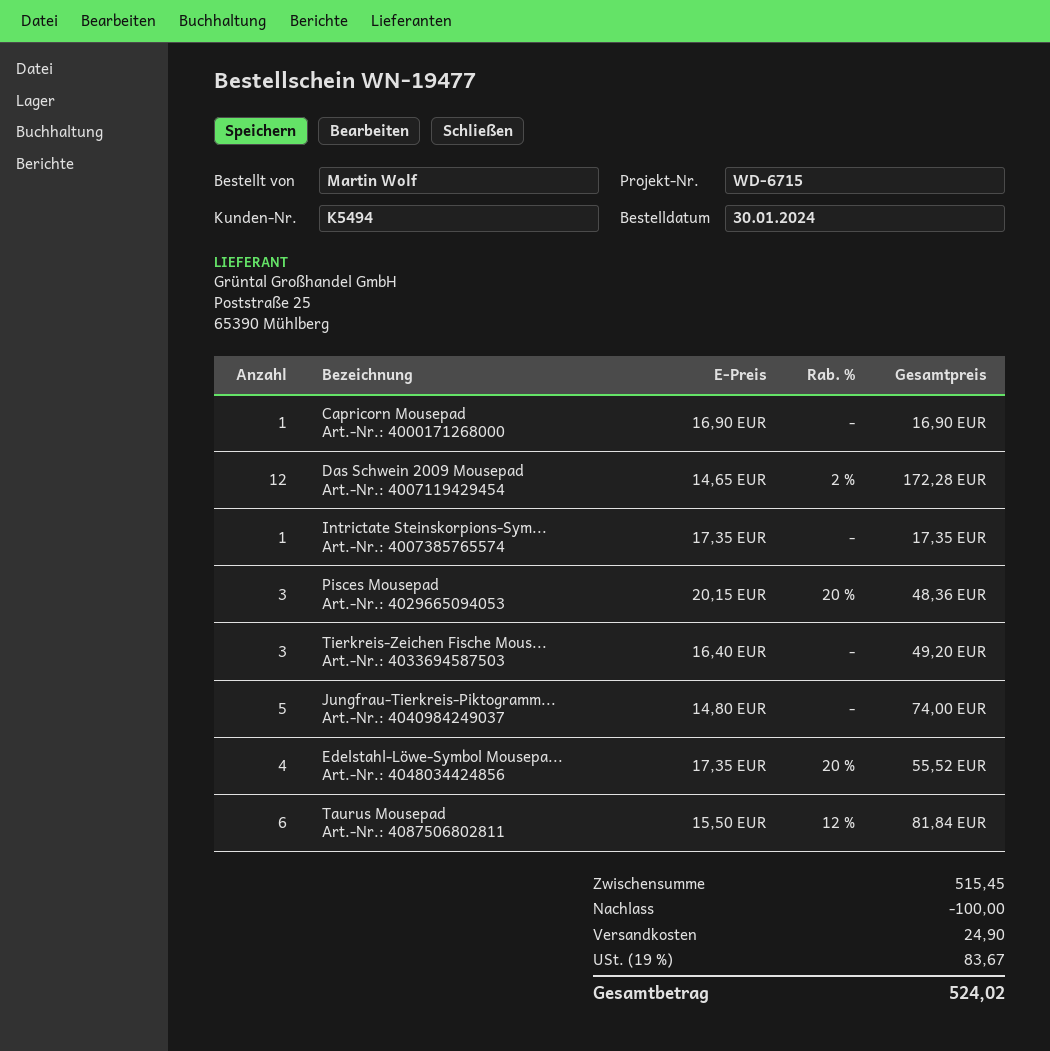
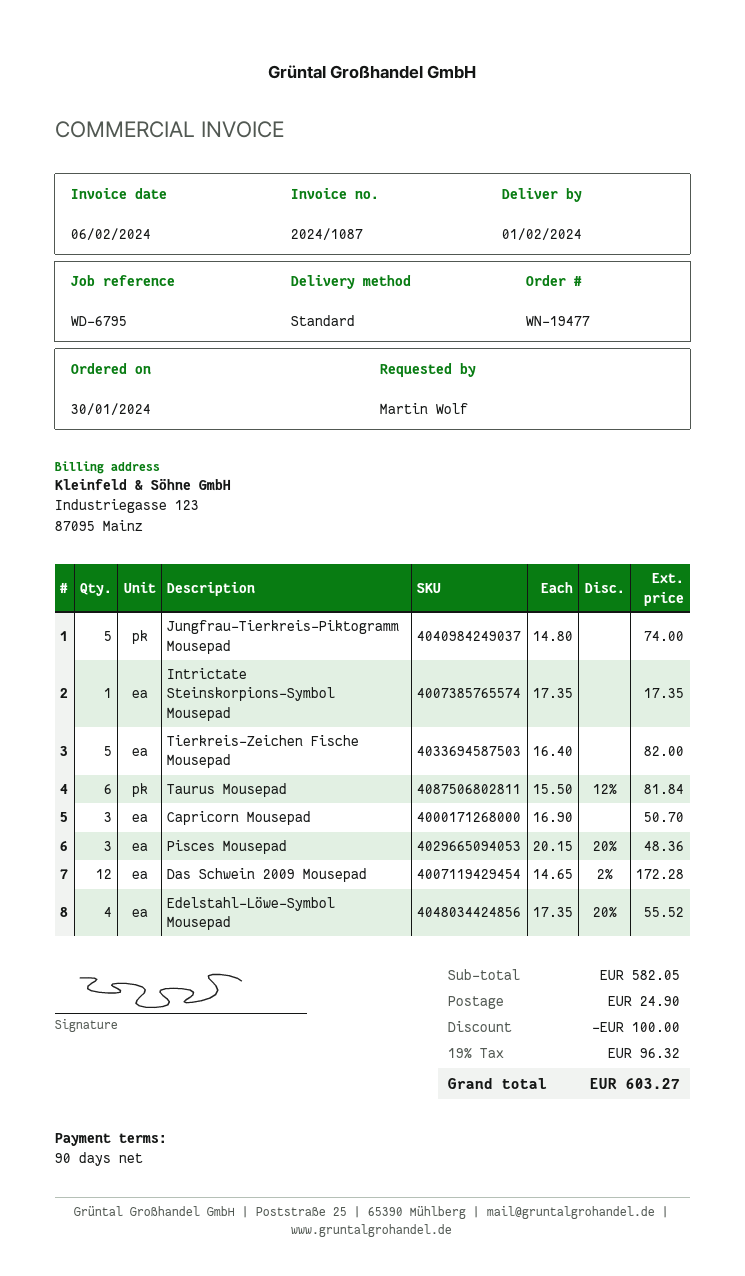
reference: WD-6715 -> WD-6795
Capricorn Mousepad: 1 x 16.90 = 16.90 -> 3 x 16.90 = 50.70
Tierkreis-Zeichen Fische Mous...: 3 x 16.40 = 49.20 -> 5 x 16.40 = 82.00
subtotal: 515.45 -> 582.05
tax: 19% = 83.67 -> 19% = 96.32
total: 524.02 -> 603.27

